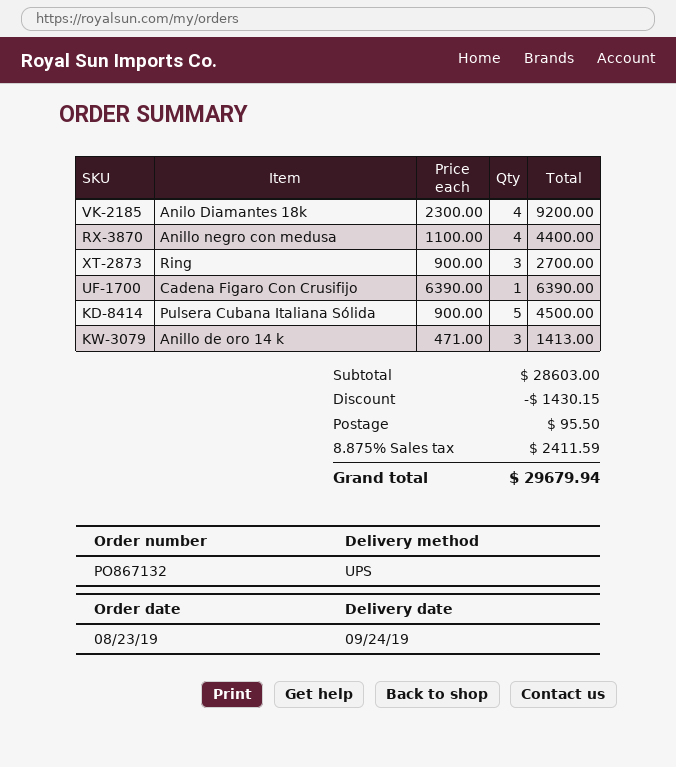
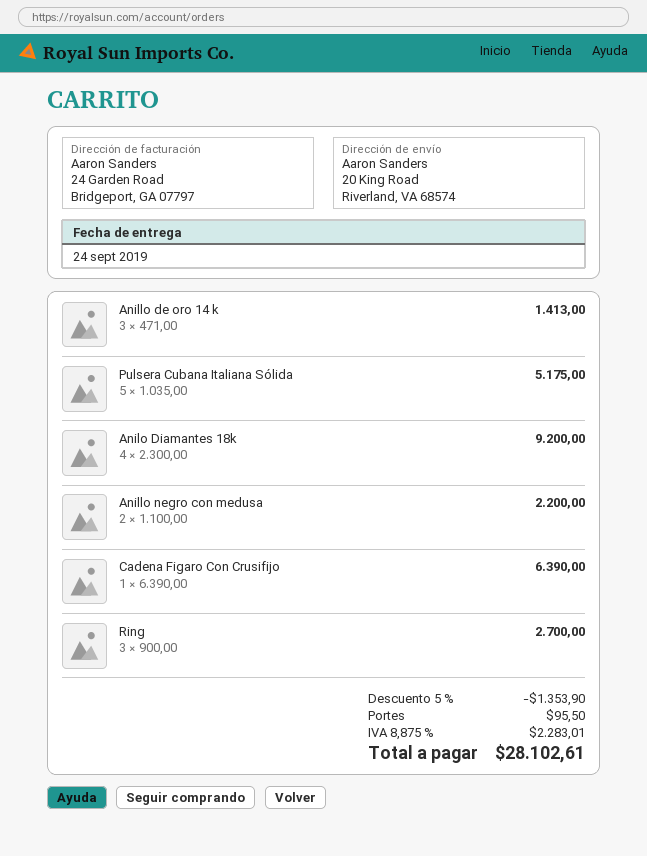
Anillo negro con medusa: 4 x 1100.00 = 4400.00 -> 2 x 1100.00 = 2200.00
Pulsera Cubana Italiana Sólida: 5 x 900.00 = 4500.00 -> 5 x 1035.00 = 5175.00
discount: 1430.15 -> 1353.90
tax: 8.875% = 2411.59 -> 8.875% = 2283.01
total: 29679.94 -> 28102.61

